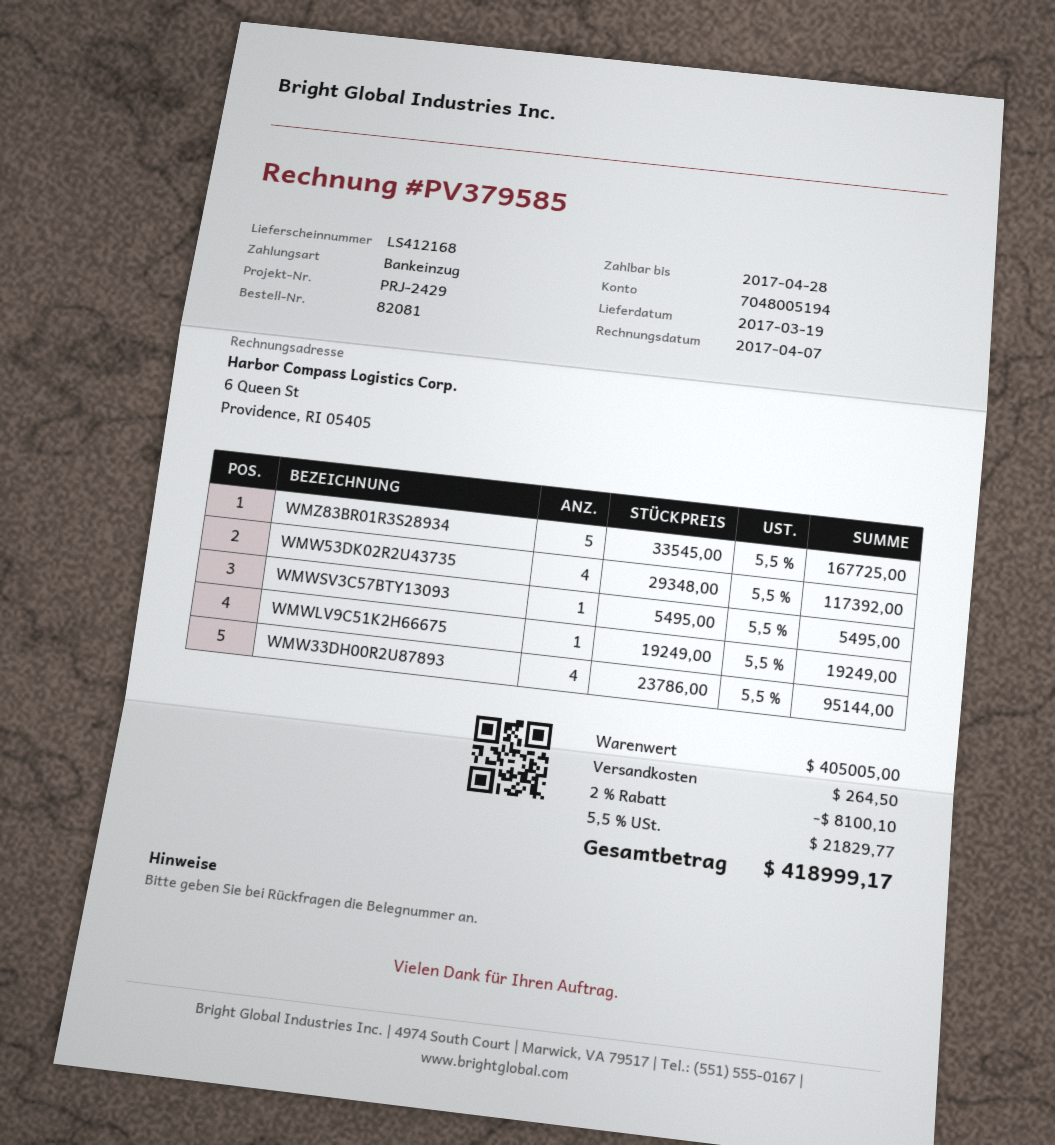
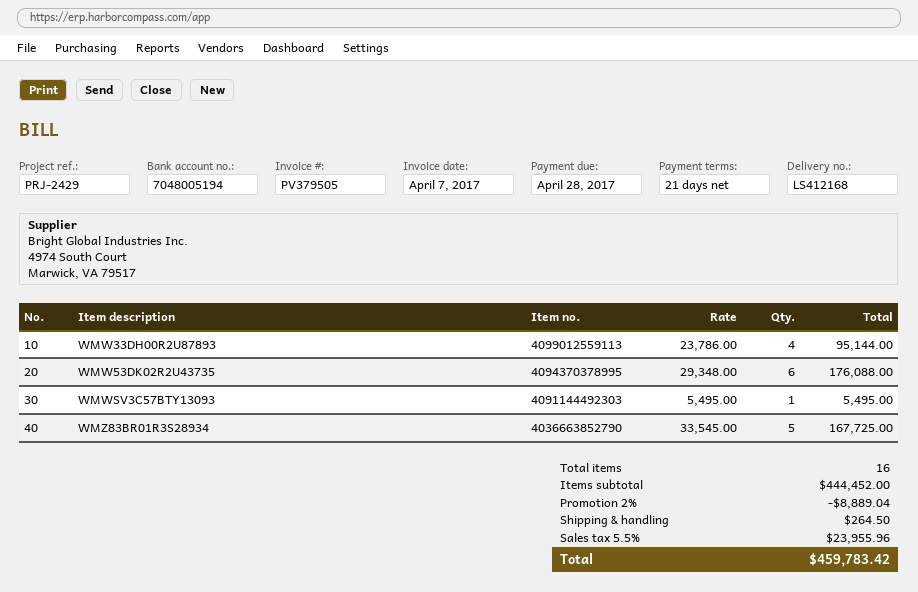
invoice number: PV379585 -> PV379505
WMW53DK02R2U43735: 4 x 29348.00 = 117392.00 -> 6 x 29348.00 = 176088.00
WMWLV9C51K2H66675: 1 x 19249.00 = 19249.00 -> none
subtotal: 405005.00 -> 444452.00
discount: 2% = 8100.10 -> 2% = 8889.04
tax: 5.5% = 21829.77 -> 5.5% = 23955.96
total: 418999.17 -> 459783.42

